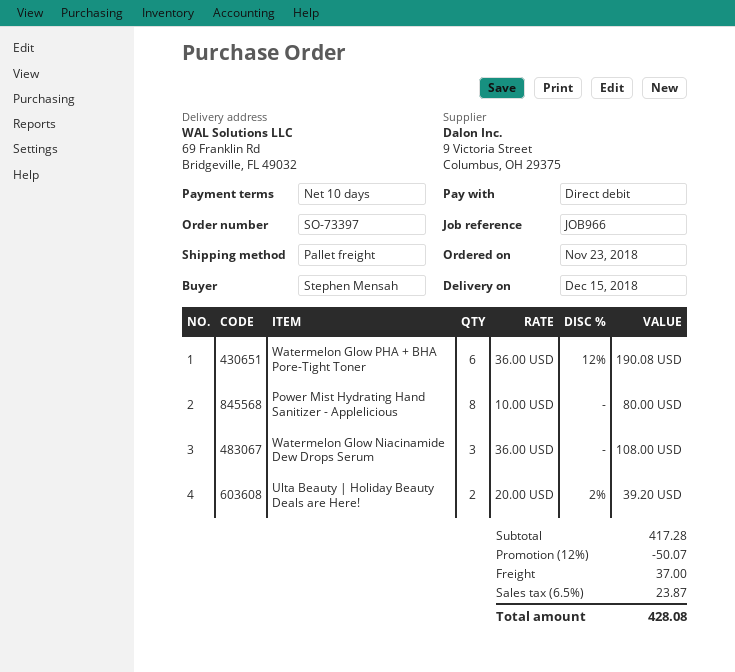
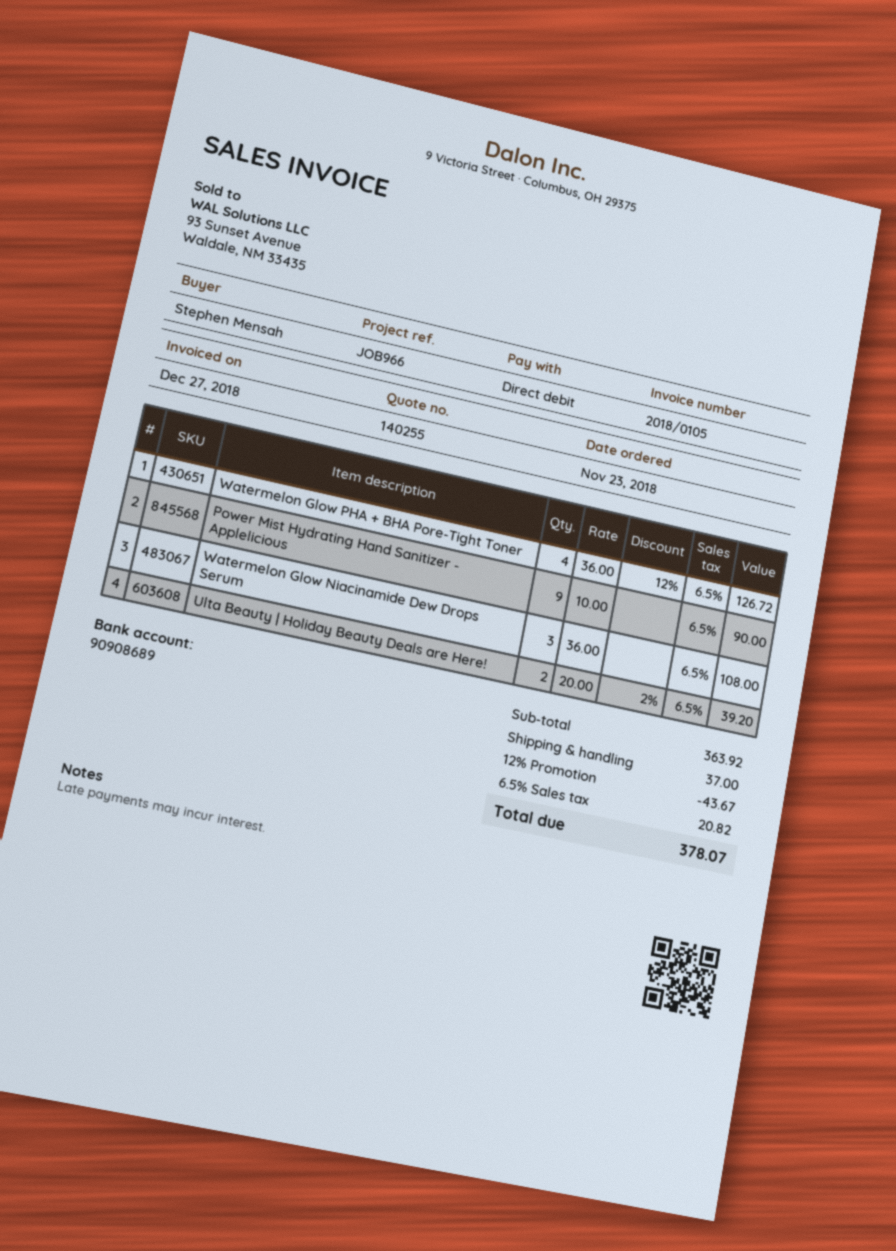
Watermelon Glow PHA + BHA Pore-Tight Toner: 6 x 36.00 - 12% = 190.08 -> 4 x 36.00 - 12% = 126.72
Power Mist Hydrating Hand Sanitizer - Applelicious: 8 x 10.00 = 80.00 -> 9 x 10.00 = 90.00
subtotal: 417.28 -> 363.92
discount: 12% = 50.07 -> 12% = 43.67
tax: 6.5% = 23.87 -> 6.5% = 20.82
total: 428.08 -> 378.07

